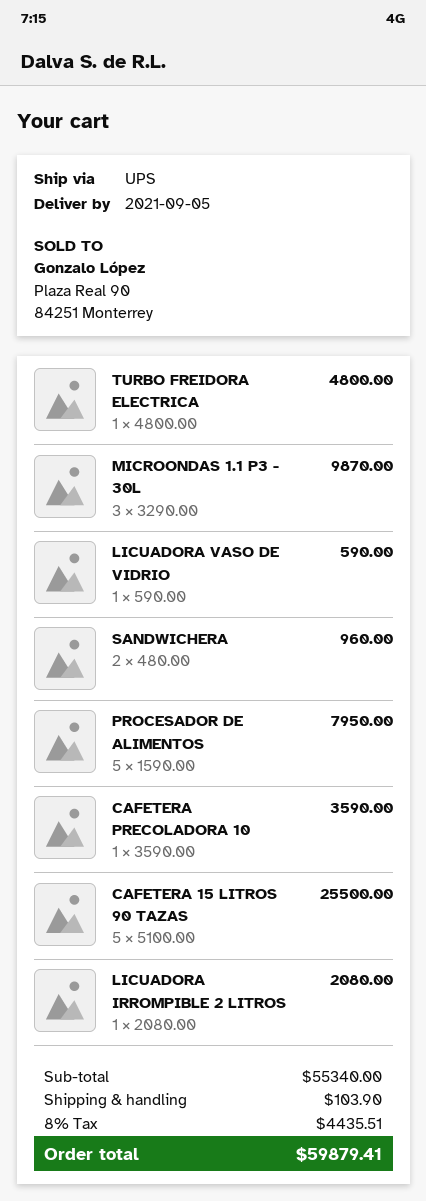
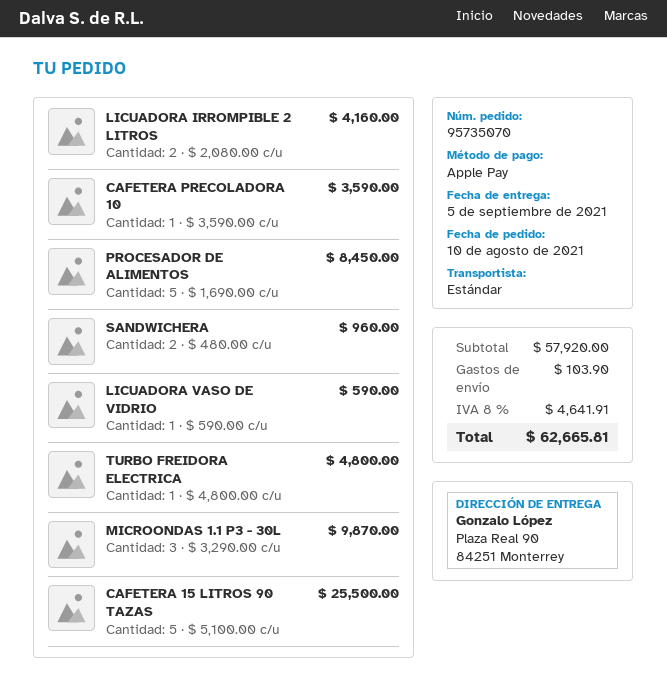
shipping method: UPS -> standard
PROCESADOR DE ALIMENTOS: 5 x 1590.00 = 7950.00 -> 5 x 1690.00 = 8450.00
LICUADORA IRROMPIBLE 2 LITROS: 1 x 2080.00 = 2080.00 -> 2 x 2080.00 = 4160.00
subtotal: 55340.00 -> 57920.00
tax: 8% = 4435.51 -> 8% = 4641.91
total: 59879.41 -> 62665.81

